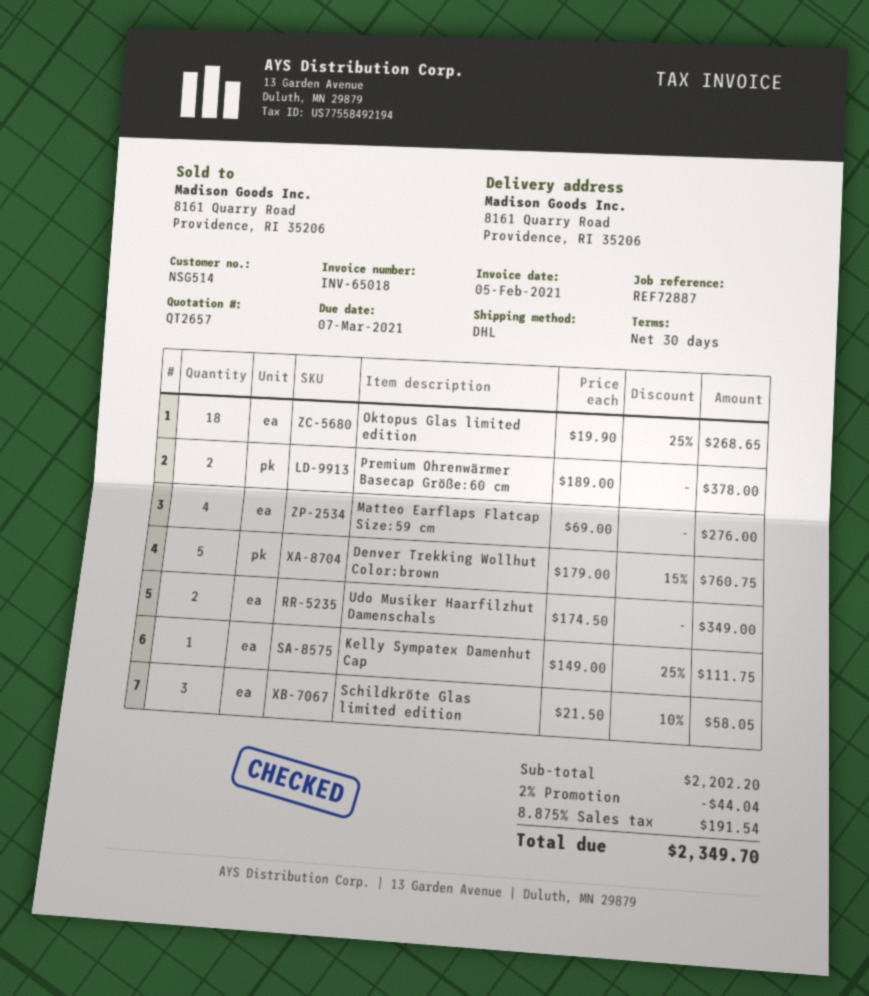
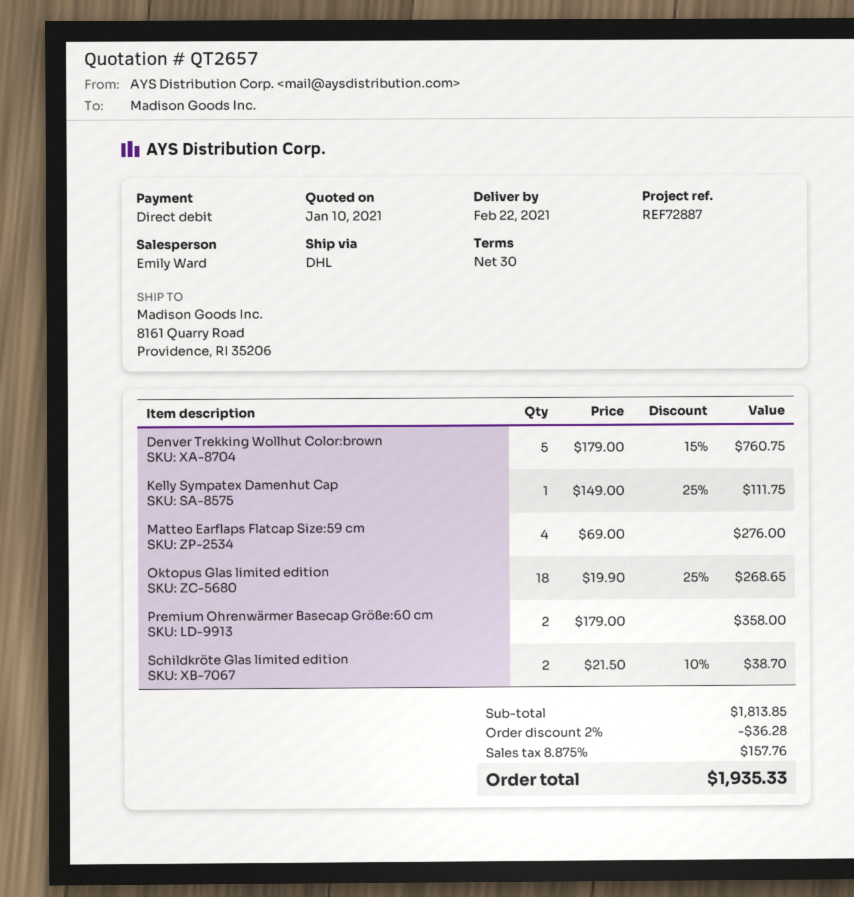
Premium Ohrenwärmer Basecap Größe:60 cm: 2 x 189.00 = 378.00 -> 2 x 179.00 = 358.00
Udo Musiker Haarfilzhut Damenschals: 2 x 174.50 = 349.00 -> none
Schildkröte Glas limited edition: 3 x 21.50 - 10% = 58.05 -> 2 x 21.50 - 10% = 38.70
subtotal: 2202.20 -> 1813.85
discount: 2% = 44.04 -> 2% = 36.28
tax: 8.875% = 191.54 -> 8.875% = 157.76
total: 2349.70 -> 1935.33

